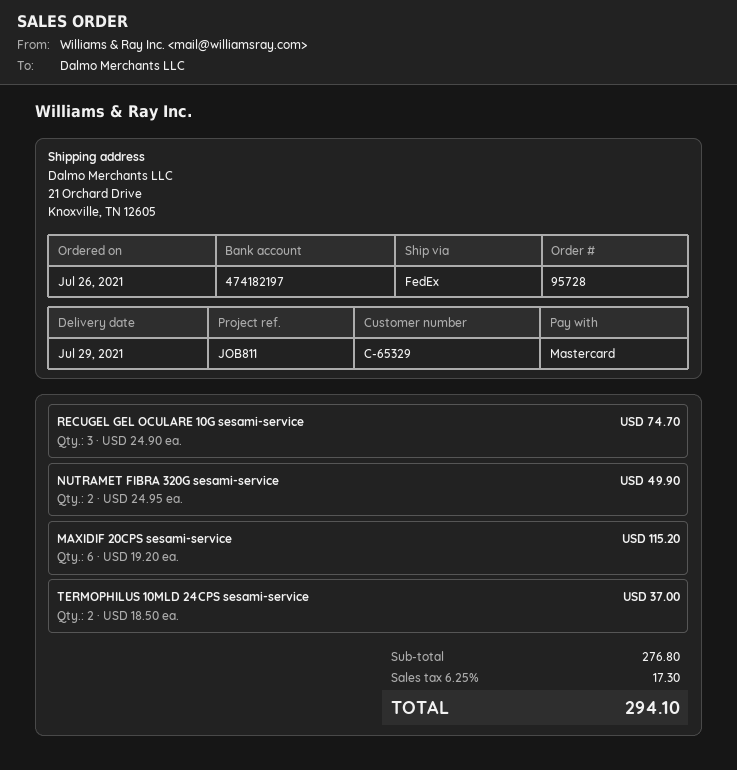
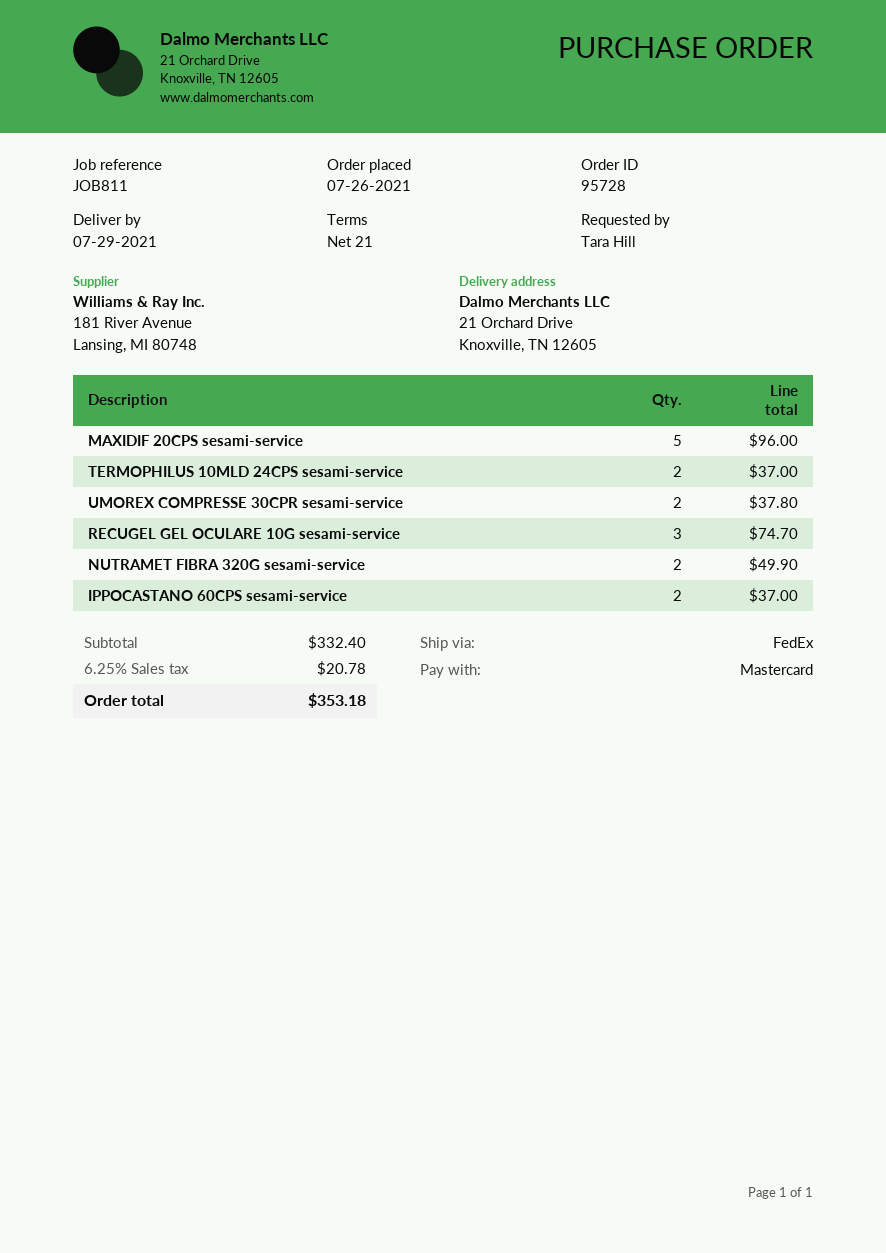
MAXIDIF 20CPS sesami-service: 6 for 115.20 -> 5 for 96.00
UMOREX COMPRESSE 30CPR sesami-service: none -> 2 for 37.80
IPPOCASTANO 60CPS sesami-service: none -> 2 for 37.00
subtotal: 276.80 -> 332.40
tax: 6.25% = 17.30 -> 6.25% = 20.78
total: 294.10 -> 353.18

